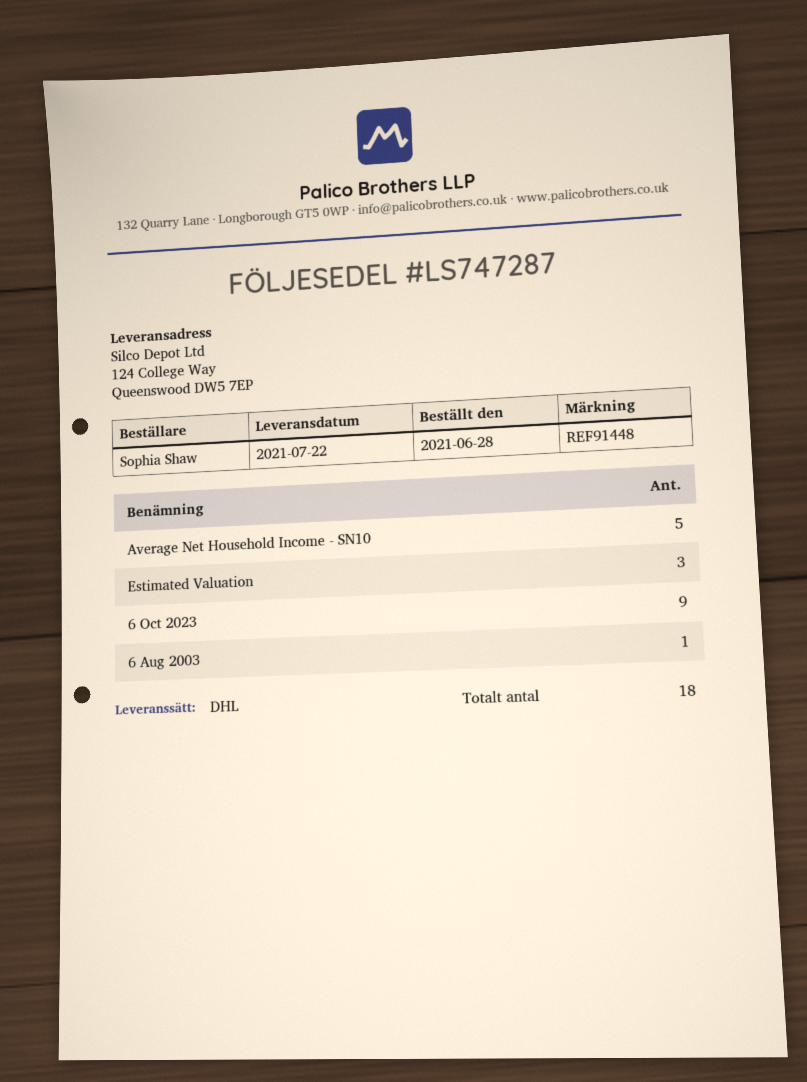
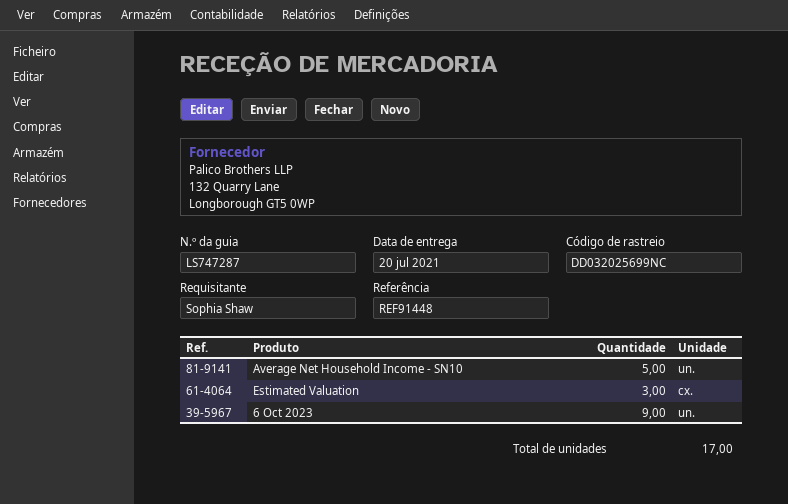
delivery date: 2021-07-22 -> 2021-07-20
6 Aug 2003: 1 -> none
total quantity: 18 -> 17

